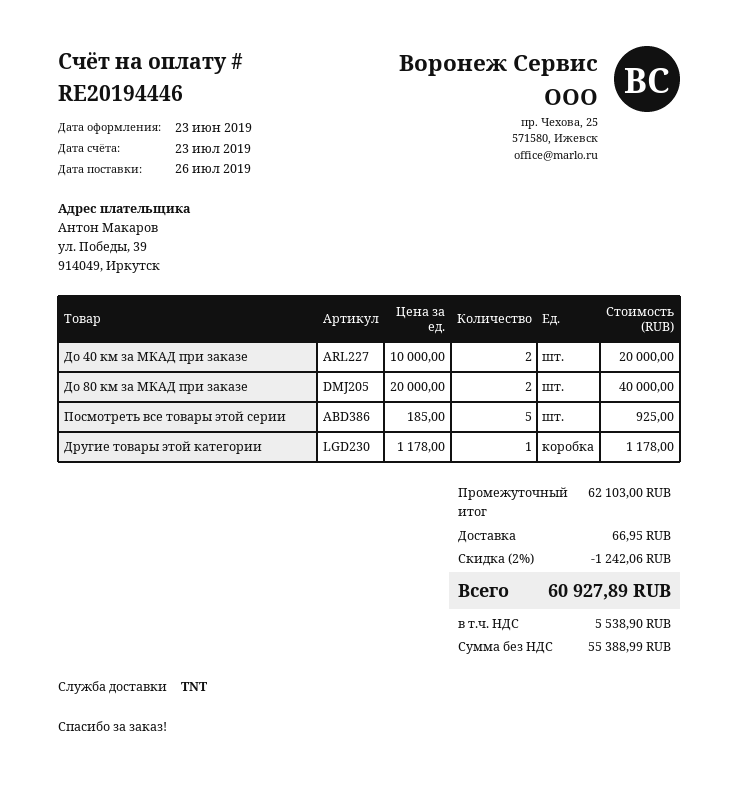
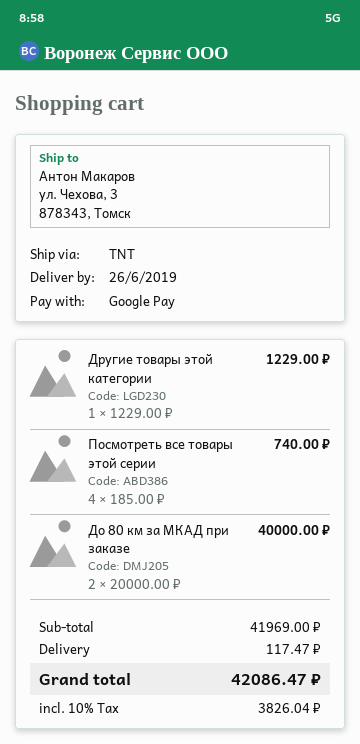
delivery date: 2019-07-26 -> 2019-06-26
До 40 км за МКАД при заказе: 2 x 10000.00 = 20000.00 -> none
Посмотреть все товары этой серии: 5 x 185.00 = 925.00 -> 4 x 185.00 = 740.00
Другие товары этой категории: 1 x 1178.00 = 1178.00 -> 1 x 1229.00 = 1229.00
subtotal: 62103.00 -> 41969.00
discount: 2% = 1242.06 -> none
shipping: 66.95 -> 117.47
tax: 5538.90 -> 3826.04
total: 60927.89 -> 42086.47

